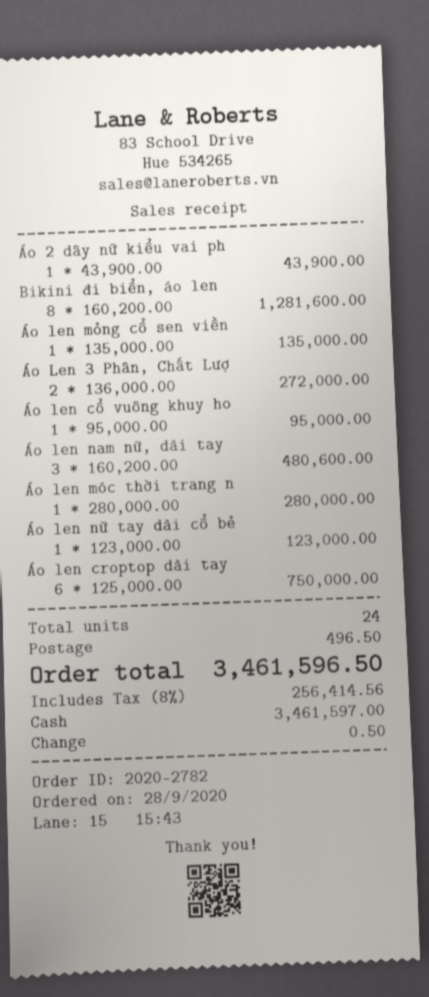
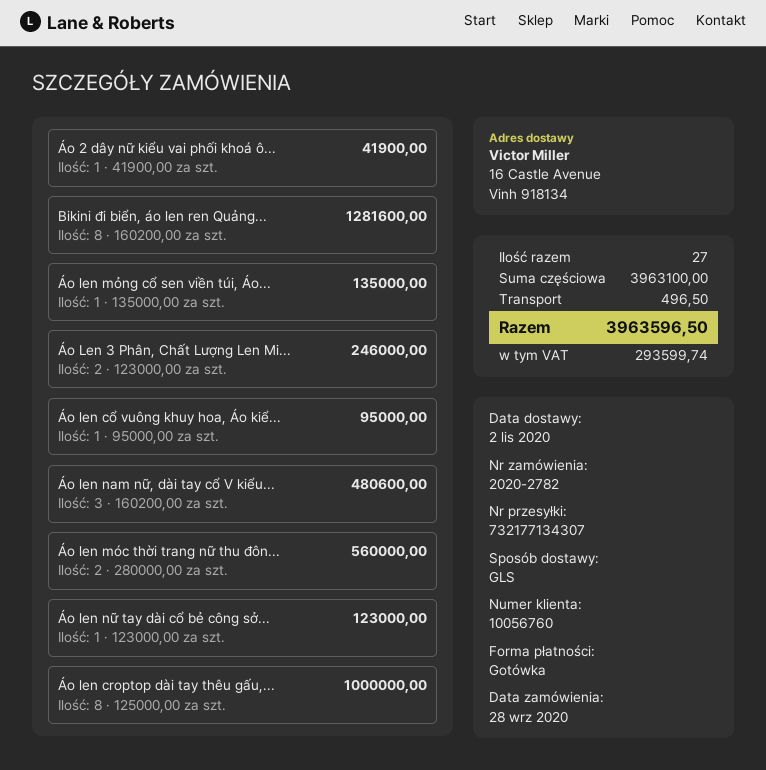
Áo 2 dây nữ kiểu vai ph: 1 x 43900.00 = 43900.00 -> 1 x 41900.00 = 41900.00
Áo Len 3 Phân, Chất Lượ: 2 x 136000.00 = 272000.00 -> 2 x 123000.00 = 246000.00
Áo len móc thời trang n: 1 x 280000.00 = 280000.00 -> 2 x 280000.00 = 560000.00
Áo len croptop dài tay: 6 x 125000.00 = 750000.00 -> 8 x 125000.00 = 1000000.00
total quantity: 24 -> 27
tax: 256414.56 -> 293599.74
total: 3461596.50 -> 3963596.50

